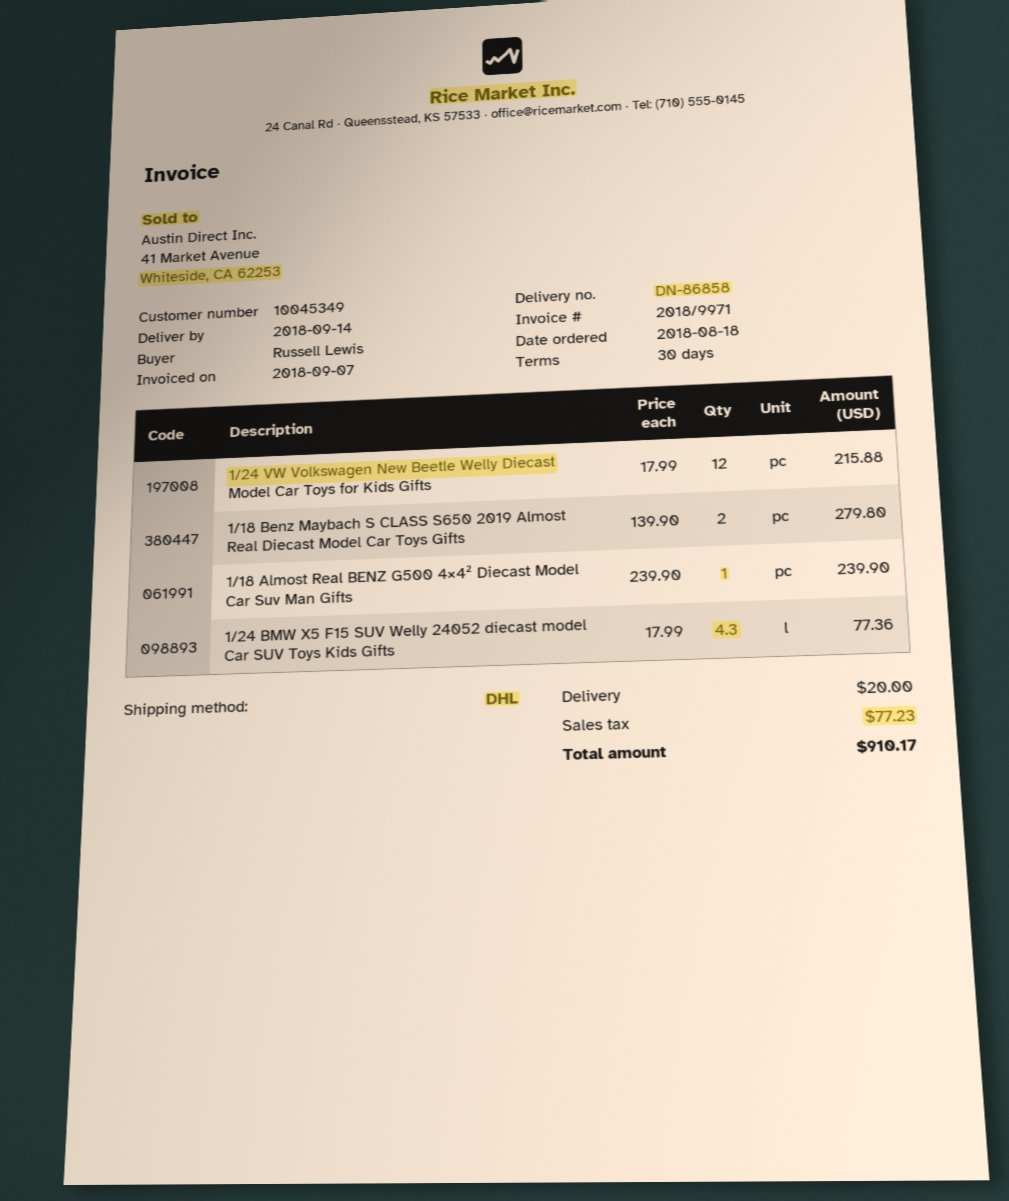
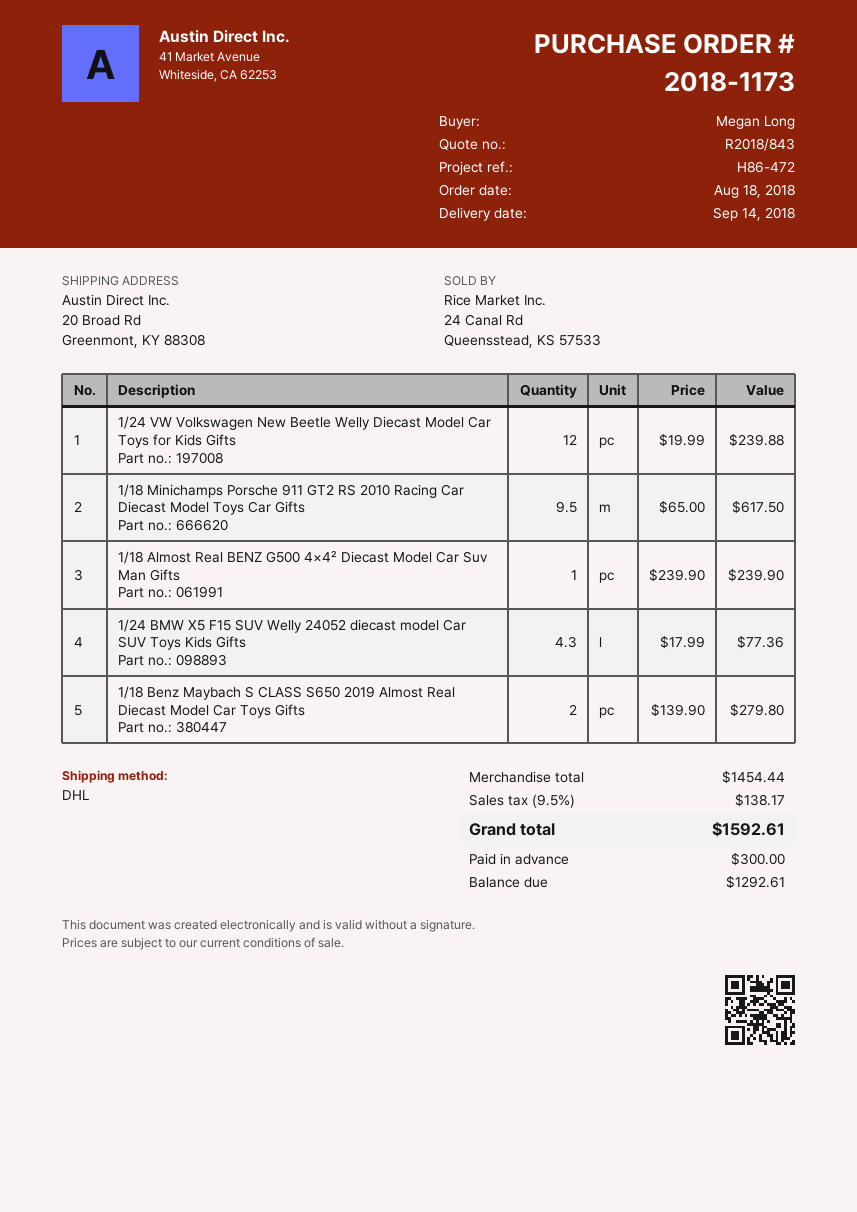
ordered by: Russell Lewis -> Megan Long
1/24 VW Volkswagen New Beetle Welly Diecast Model Car Toys for Kids Gifts: 12 x 17.99 = 215.88 -> 12 x 19.99 = 239.88
1/18 Minichamps Porsche 911 GT2 RS 2010 Racing Car Diecast Model Toys Car Gifts: none -> 9.5 x 65.00 = 617.50
shipping: 20.00 -> none
tax: 77.23 -> 138.17
total: 910.17 -> 1592.61

